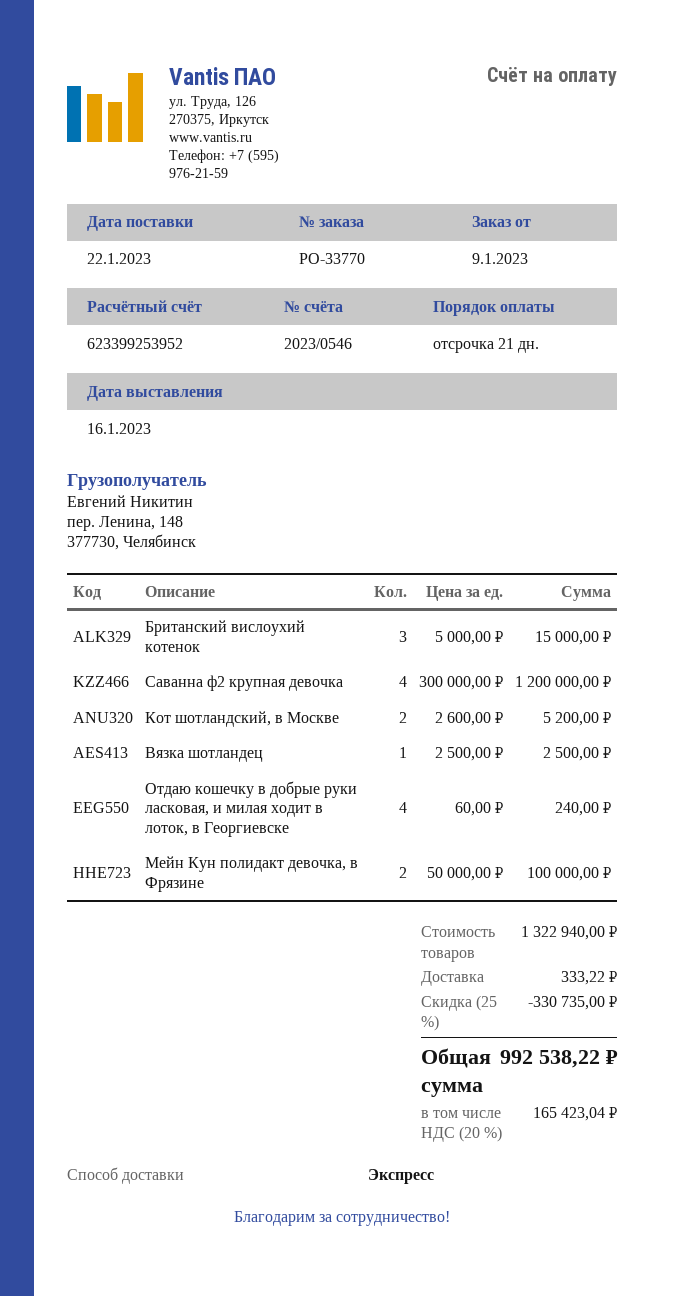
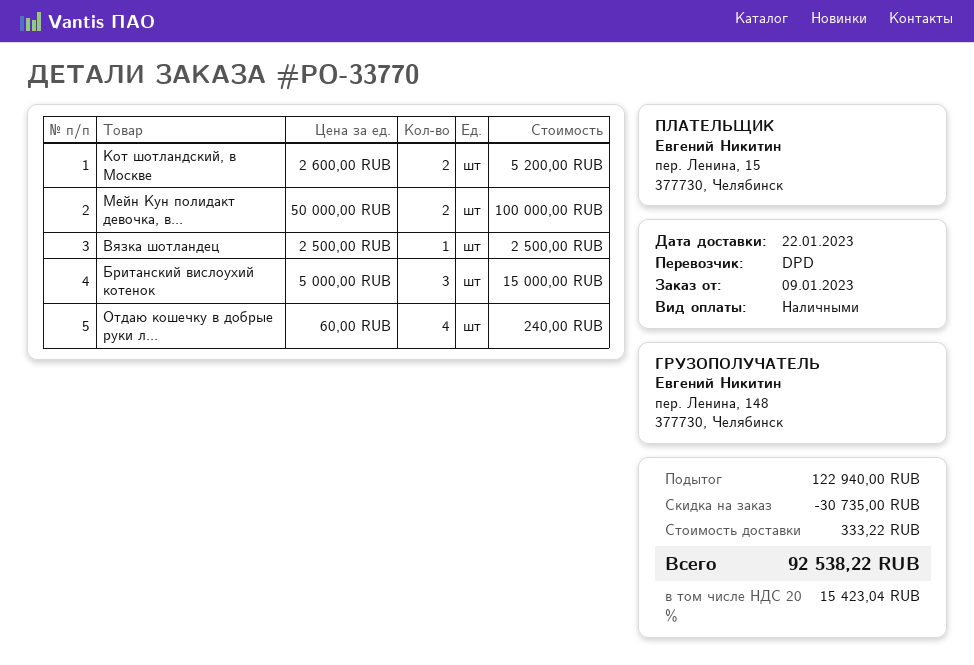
shipping method: express -> DPD
Саванна ф2 крупная девочка: 4 x 300000.00 = 1200000.00 -> none
subtotal: 1322940.00 -> 122940.00
discount: 330735.00 -> 30735.00
tax: 20% = 165423.04 -> 20% = 15423.04
total: 992538.22 -> 92538.22

